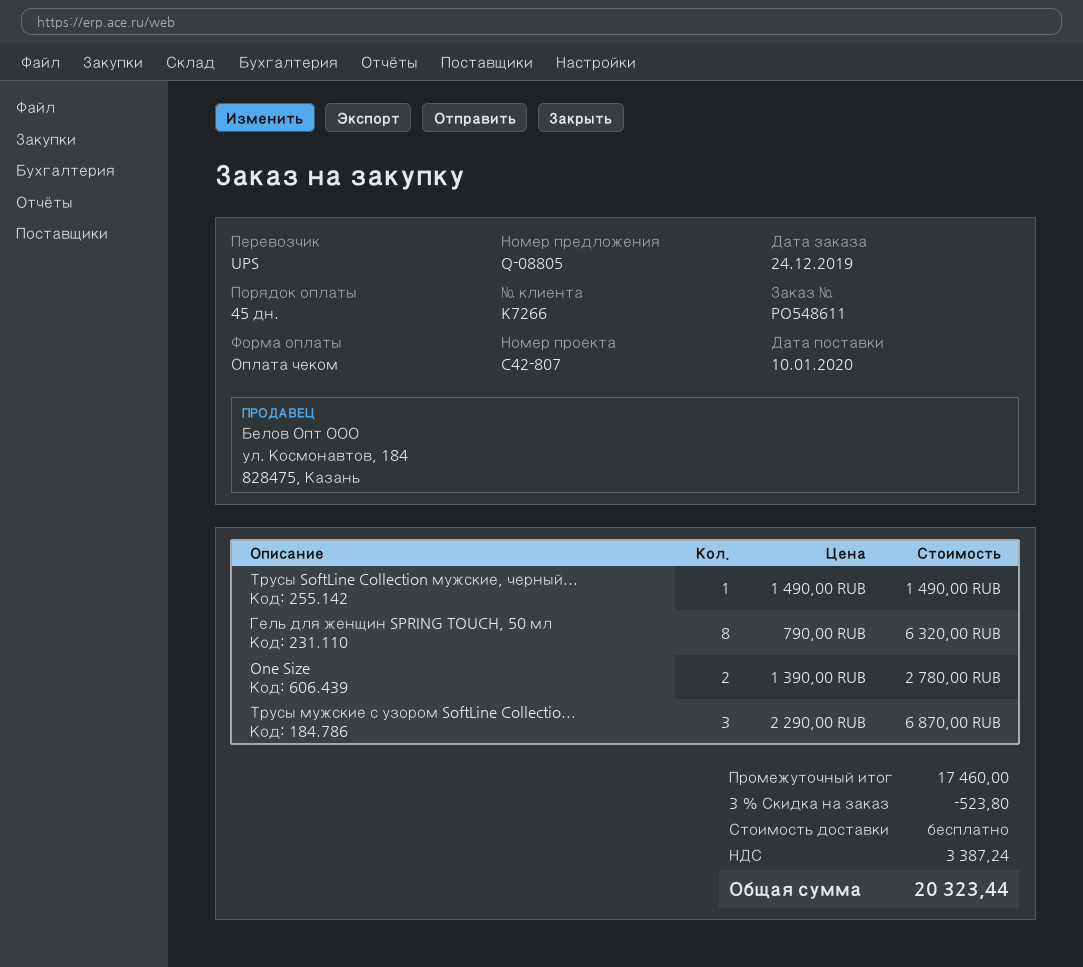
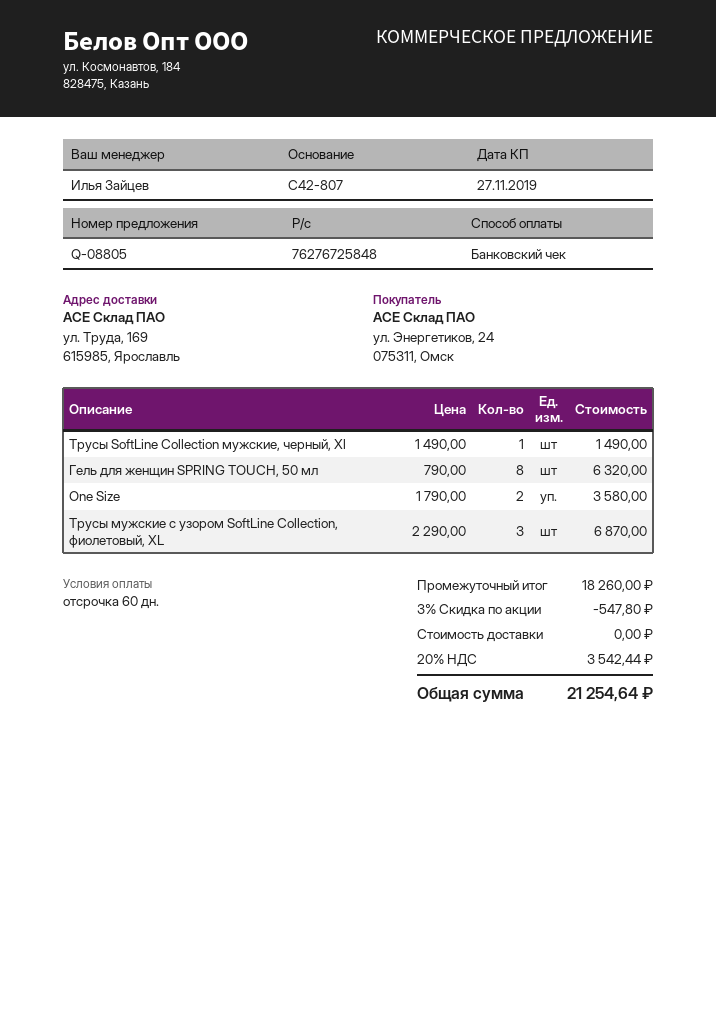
payment terms: 45 days -> 60 days
One Size: 2 x 1390.00 = 2780.00 -> 2 x 1790.00 = 3580.00
subtotal: 17460.00 -> 18260.00
discount: 3% = 523.80 -> 3% = 547.80
tax: 3387.24 -> 3542.44
total: 20323.44 -> 21254.64

